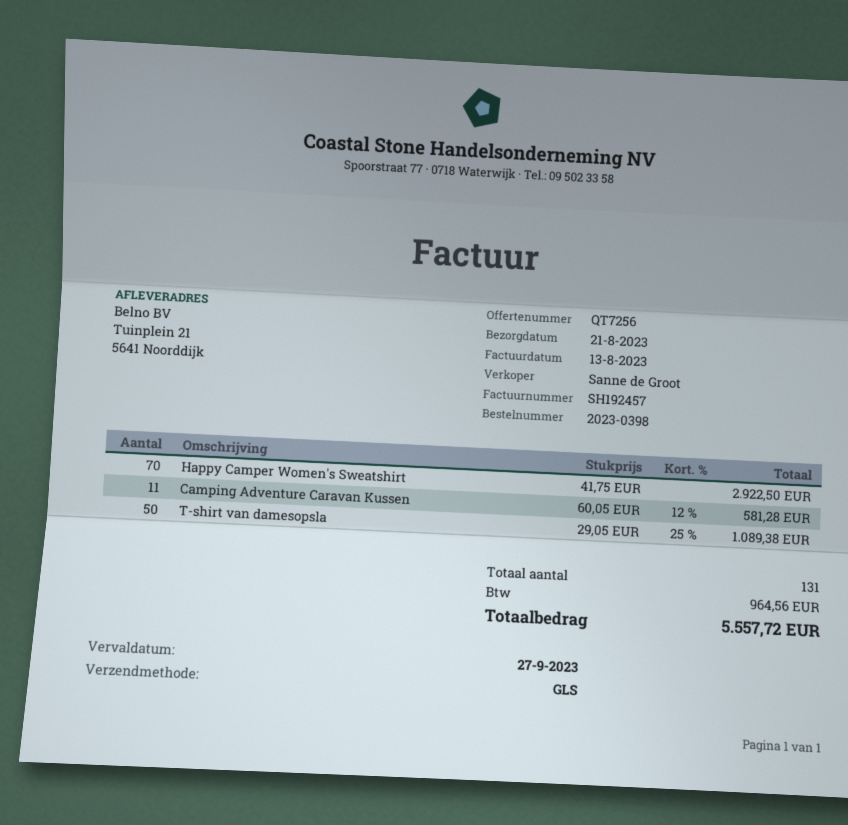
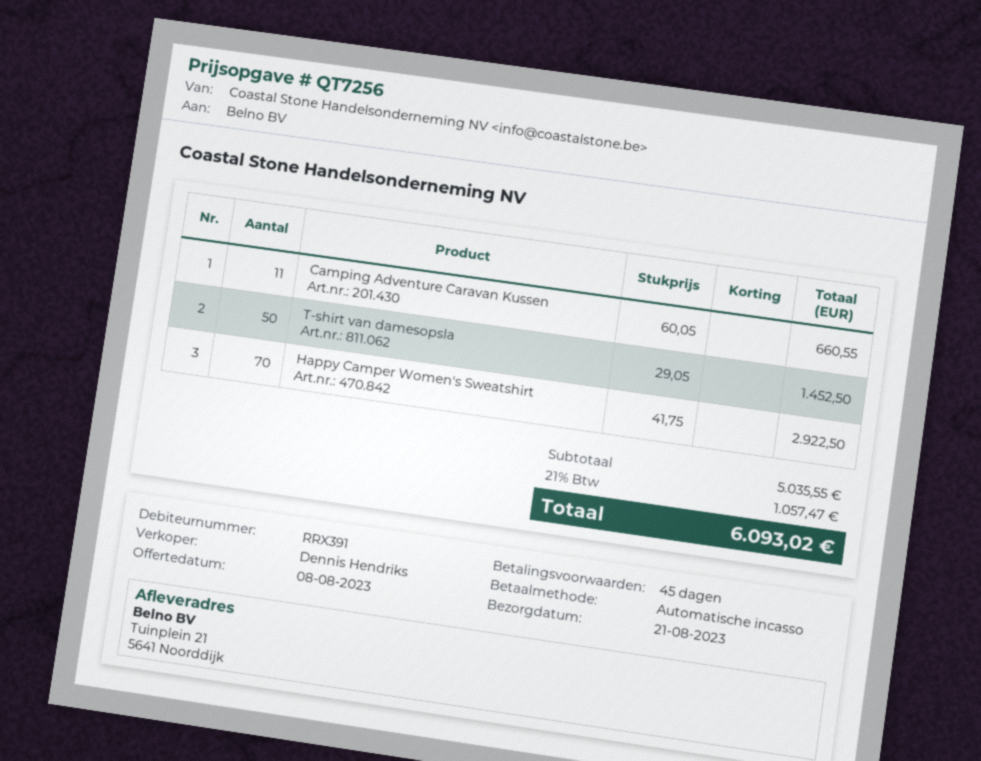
sales rep: Sanne de Groot -> Dennis Hendriks
Camping Adventure Caravan Kussen: 11 x 60.05 - 12% = 581.28 -> 11 x 60.05 = 660.55
T-shirt van damesopsla: 50 x 29.05 - 25% = 1089.38 -> 50 x 29.05 = 1452.50
tax: 964.56 -> 1057.47
total: 5557.72 -> 6093.02

